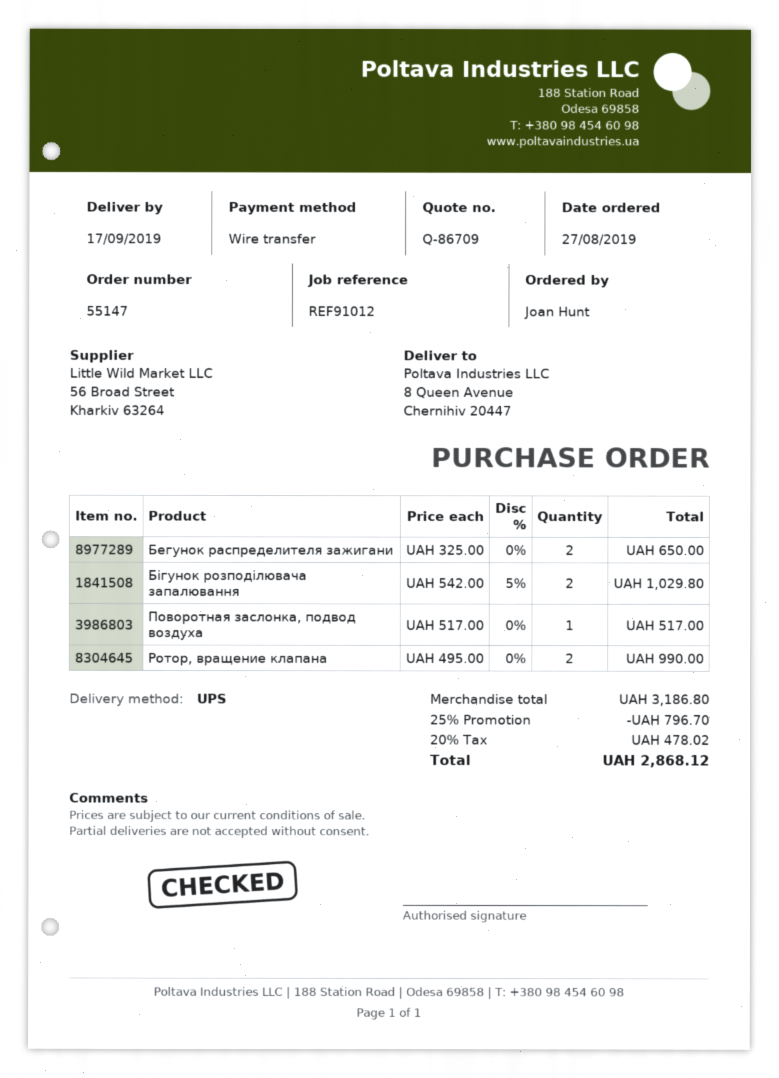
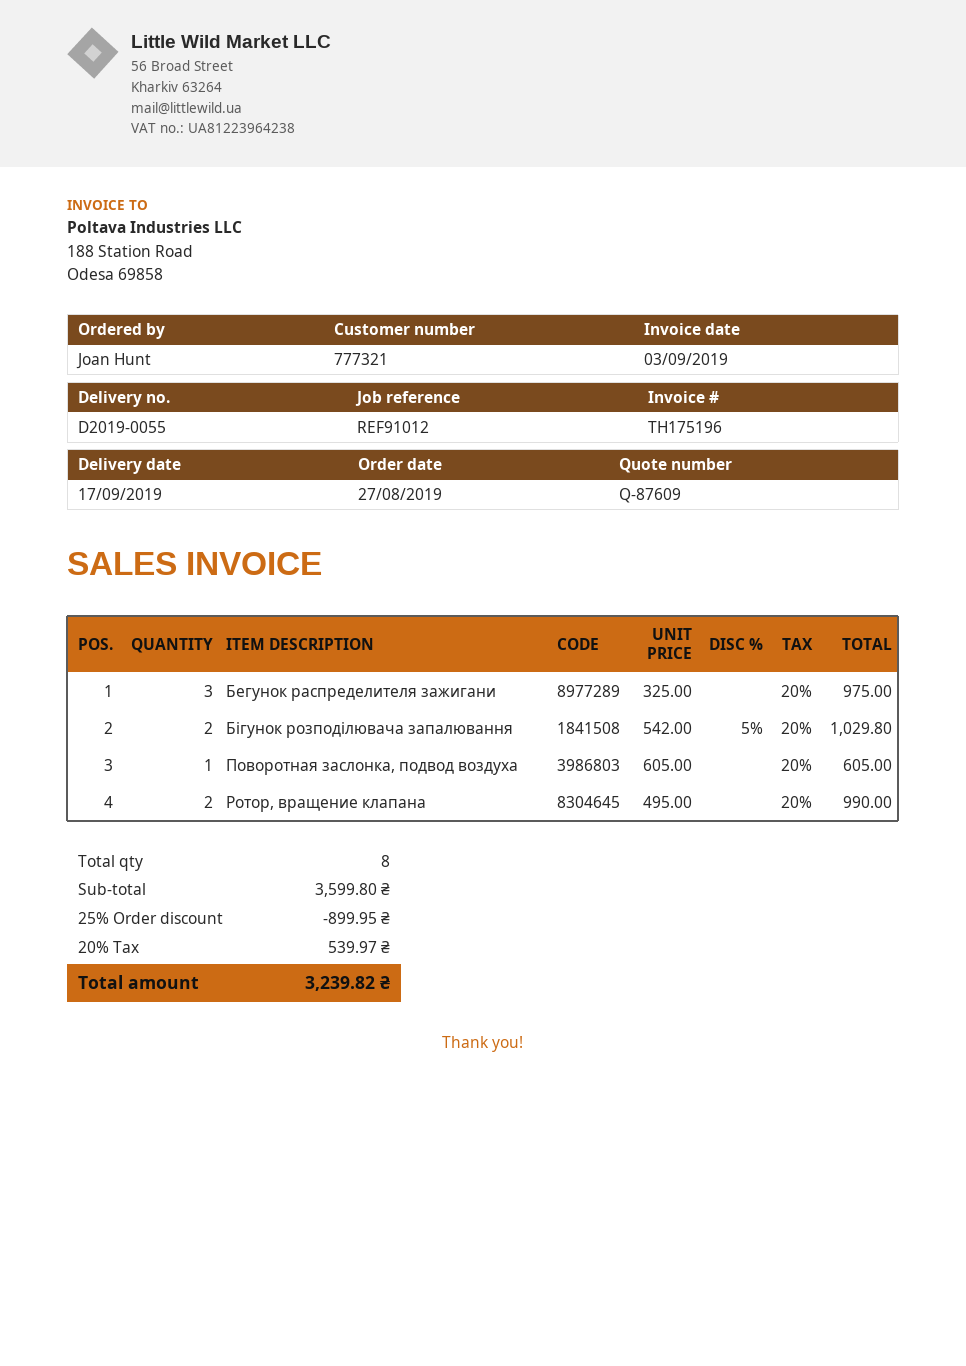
quote number: Q-86709 -> Q-87609
Бегунок распределителя зажигани: 2 x 325.00 = 650.00 -> 3 x 325.00 = 975.00
Поворотная заслонка, подвод воздуха: 1 x 517.00 = 517.00 -> 1 x 605.00 = 605.00
subtotal: 3186.80 -> 3599.80
discount: 25% = 796.70 -> 25% = 899.95
tax: 20% = 478.02 -> 20% = 539.97
total: 2868.12 -> 3239.82

